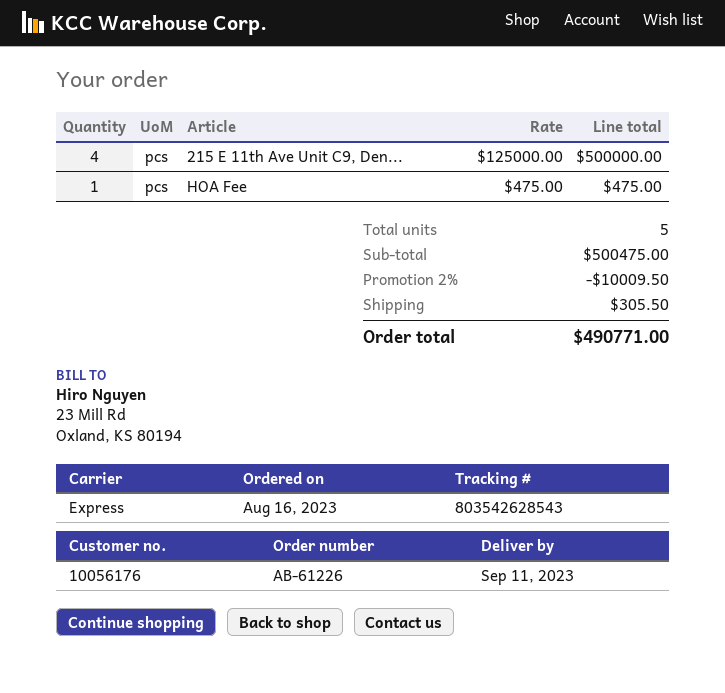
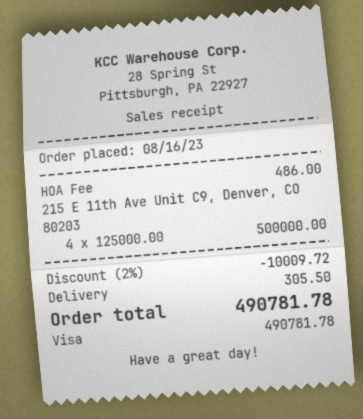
HOA Fee: 1 x 475.00 = 475.00 -> 1 x 486.00 = 486.00
discount: 2% = 10009.50 -> 2% = 10009.72
total: 490771.00 -> 490781.78

